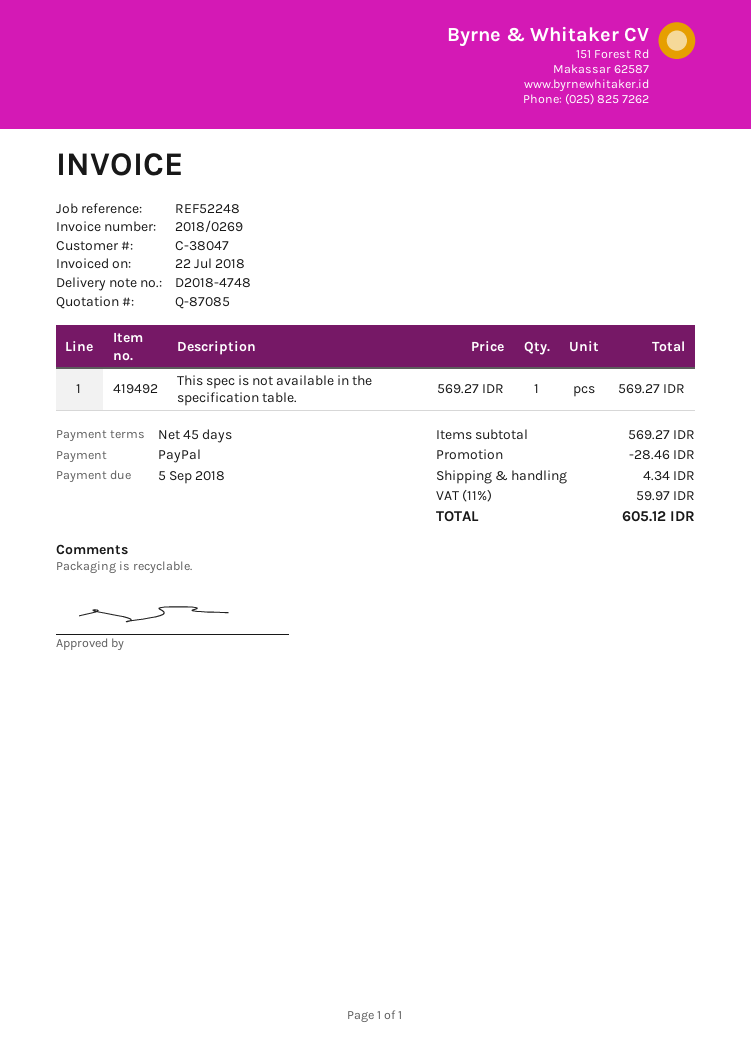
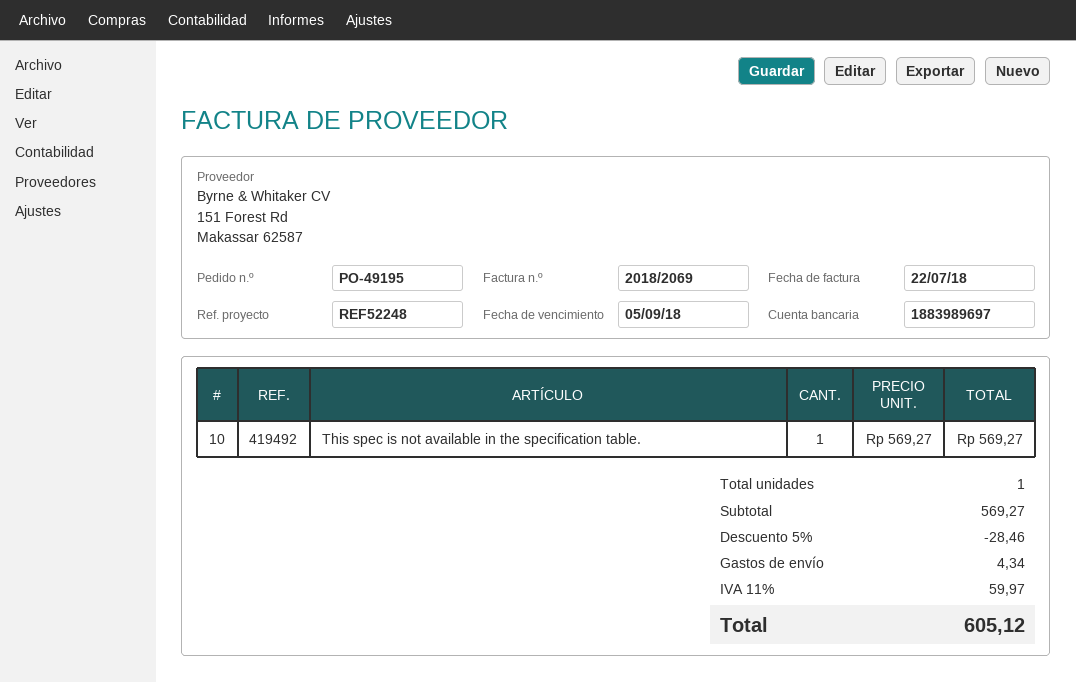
invoice number: 2018/0269 -> 2018/2069

